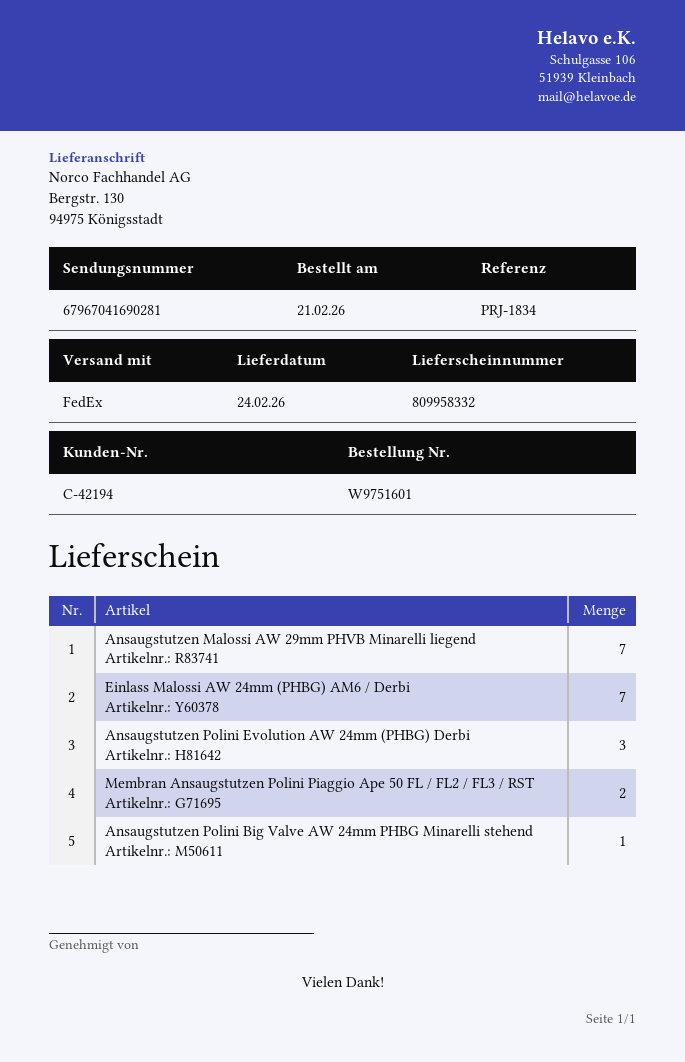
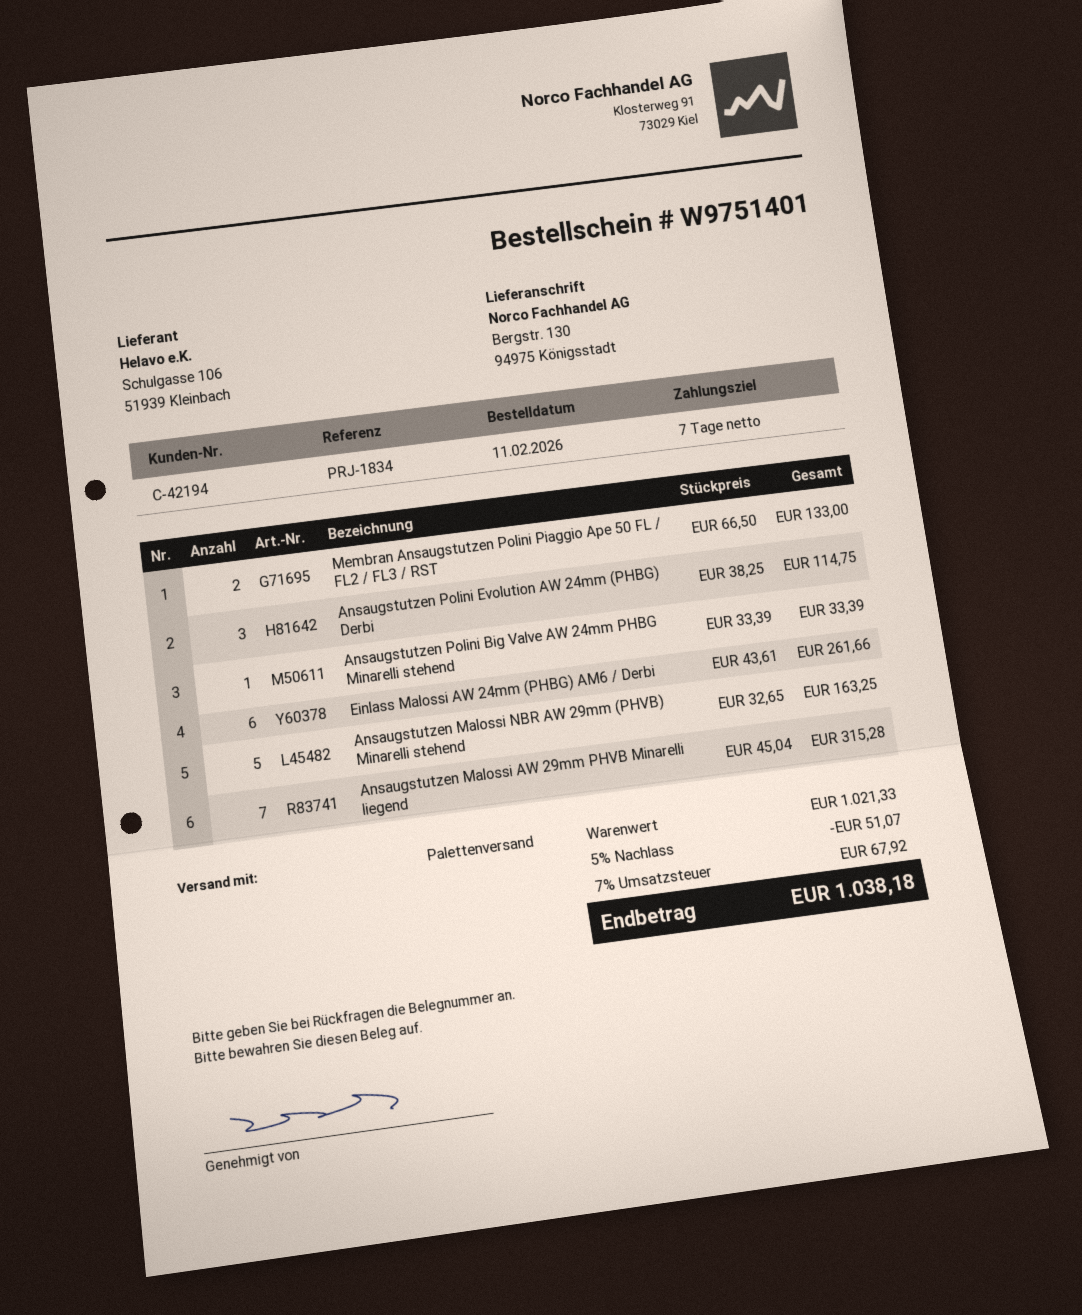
order number: W9751601 -> W9751401
order date: 2026-02-21 -> 2026-02-11
shipping method: FedEx -> pallet freight
Einlass Malossi AW 24mm (PHBG) AM6 / Derbi: 7 -> 6
Ansaugstutzen Malossi NBR AW 29mm (PHVB) Minarelli stehend: none -> 5

